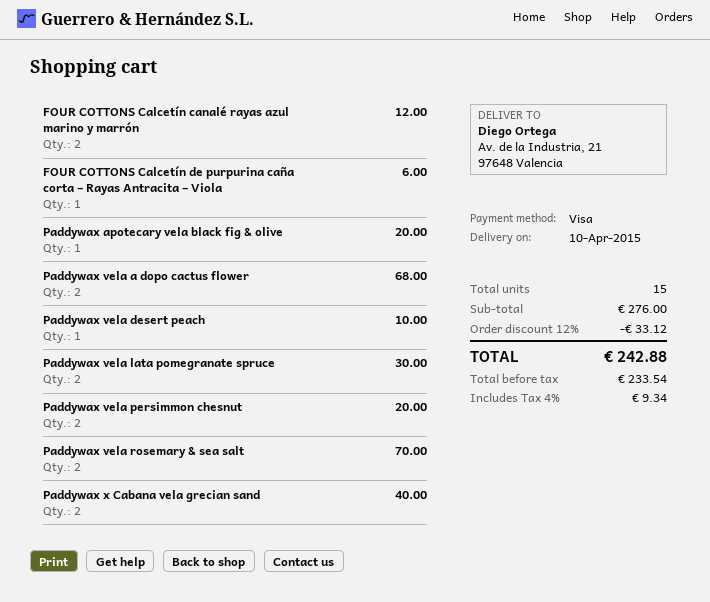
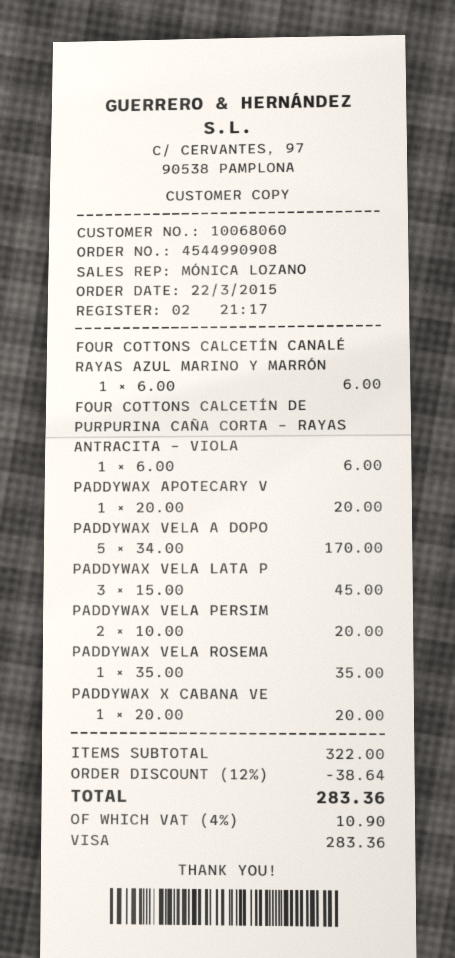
FOUR COTTONS Calcetín canalé rayas azul marino y marrón: 2 for 12.00 -> 1 for 6.00
Paddywax vela a dopo cactus flower: 2 for 68.00 -> 5 for 170.00
Paddywax vela desert peach: 1 for 10.00 -> none
Paddywax vela lata pomegranate spruce: 2 for 30.00 -> 3 for 45.00
Paddywax vela rosemary & sea salt: 2 for 70.00 -> 1 for 35.00
Paddywax x Cabana vela grecian sand: 2 for 40.00 -> 1 for 20.00
subtotal: 276.00 -> 322.00
discount: 12% = 33.12 -> 12% = 38.64
tax: 4% = 9.34 -> 4% = 10.90
total: 242.88 -> 283.36

